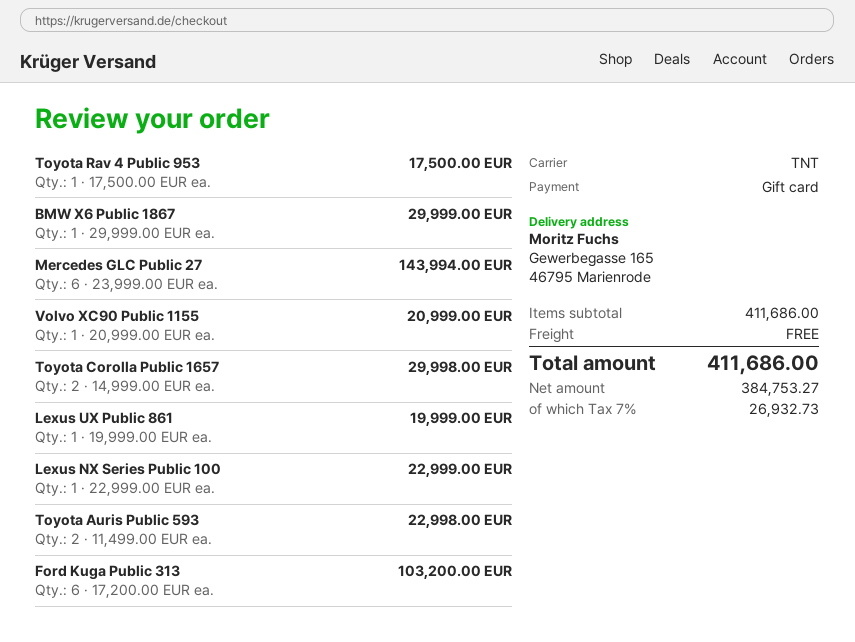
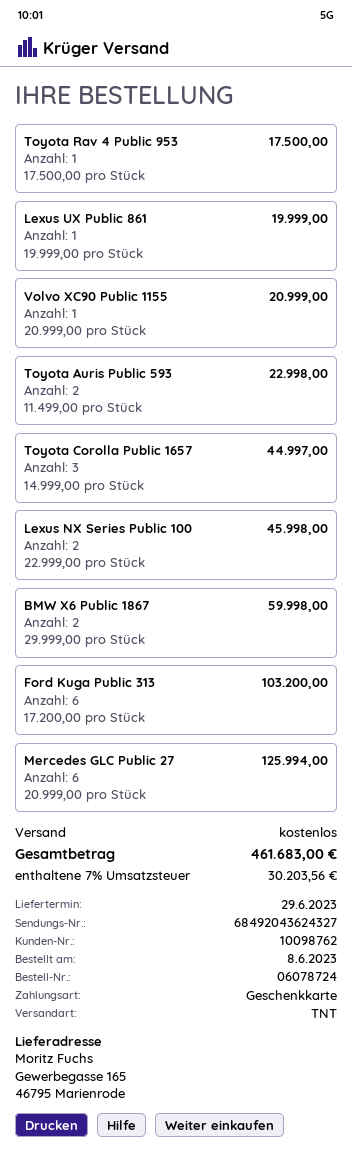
BMW X6 Public 1867: 1 x 29999.00 = 29999.00 -> 2 x 29999.00 = 59998.00
Mercedes GLC Public 27: 6 x 23999.00 = 143994.00 -> 6 x 20999.00 = 125994.00
Toyota Corolla Public 1657: 2 x 14999.00 = 29998.00 -> 3 x 14999.00 = 44997.00
Lexus NX Series Public 100: 1 x 22999.00 = 22999.00 -> 2 x 22999.00 = 45998.00
tax: 7% = 26932.73 -> 7% = 30203.56
total: 411686.00 -> 461683.00

